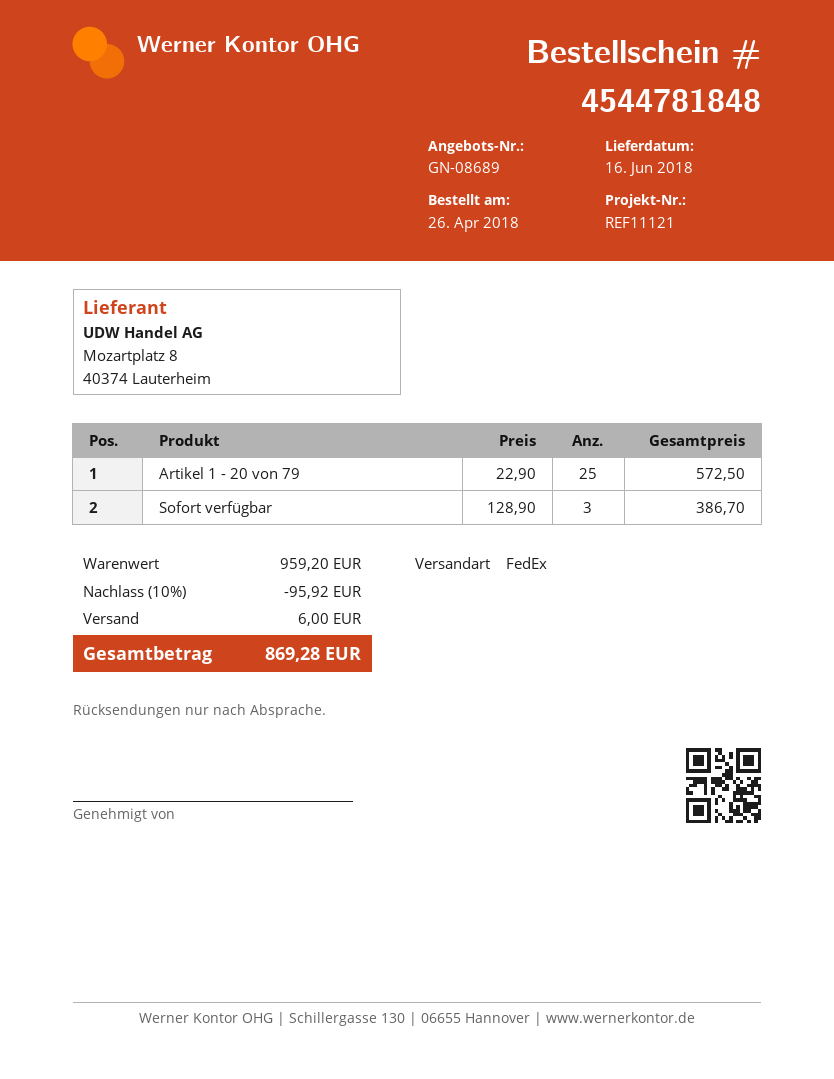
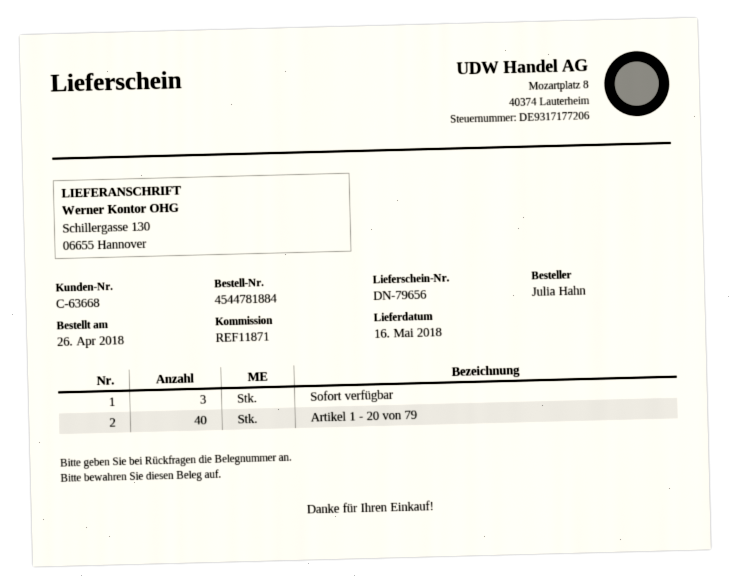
order number: 4544781848 -> 4544781884
delivery date: 2018-06-16 -> 2018-05-16
reference: REF11121 -> REF11871
Artikel 1 - 20 von 79: 25 -> 40

